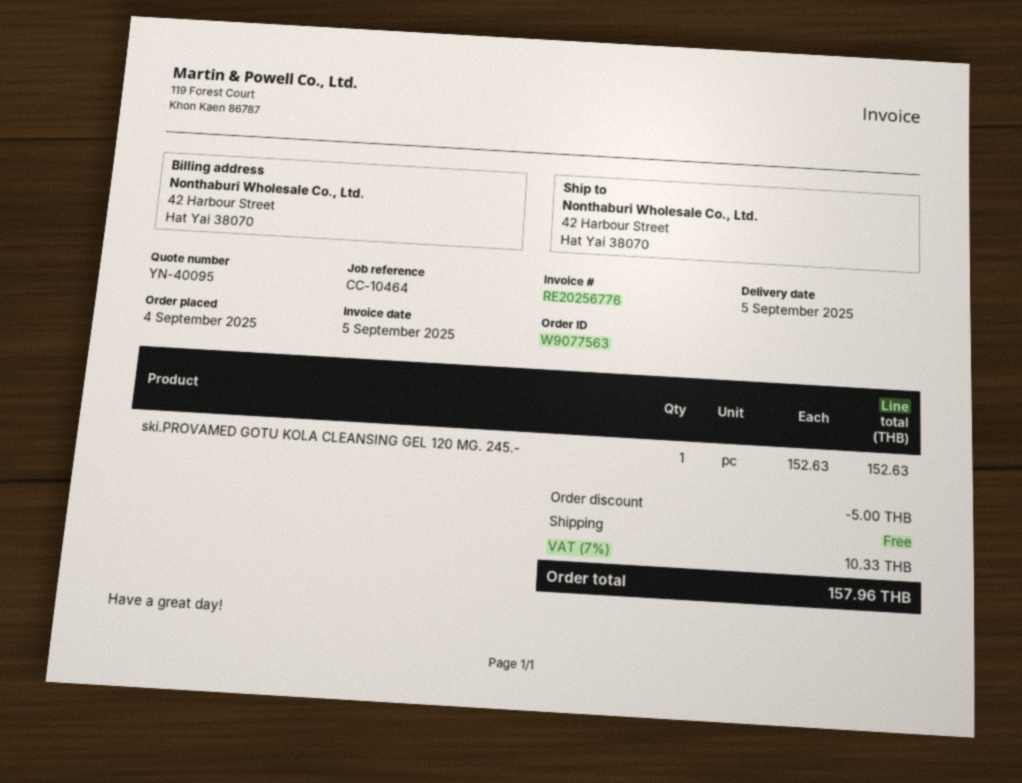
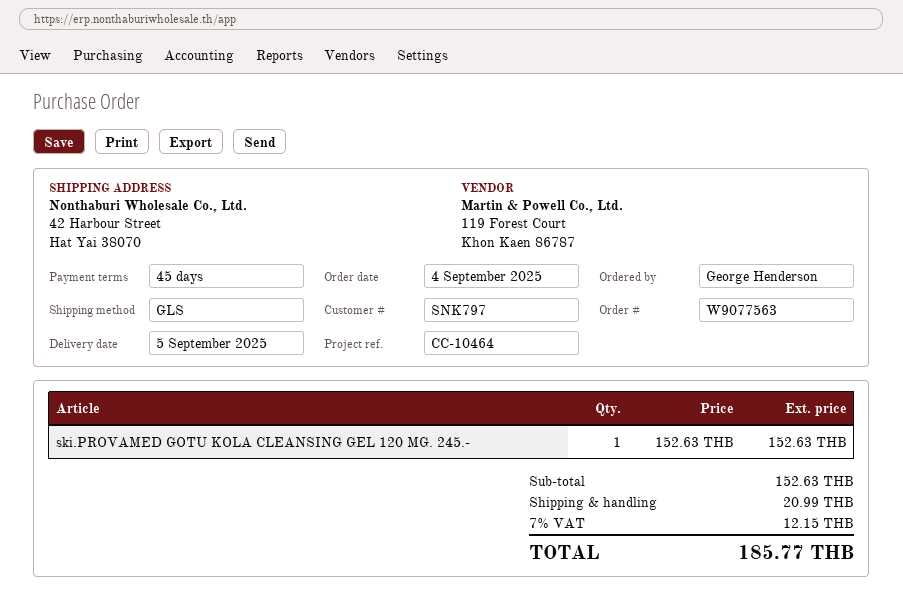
discount: 5.00 -> none
shipping: 0.00 -> 20.99
tax: 7% = 10.33 -> 7% = 12.15
total: 157.96 -> 185.77

